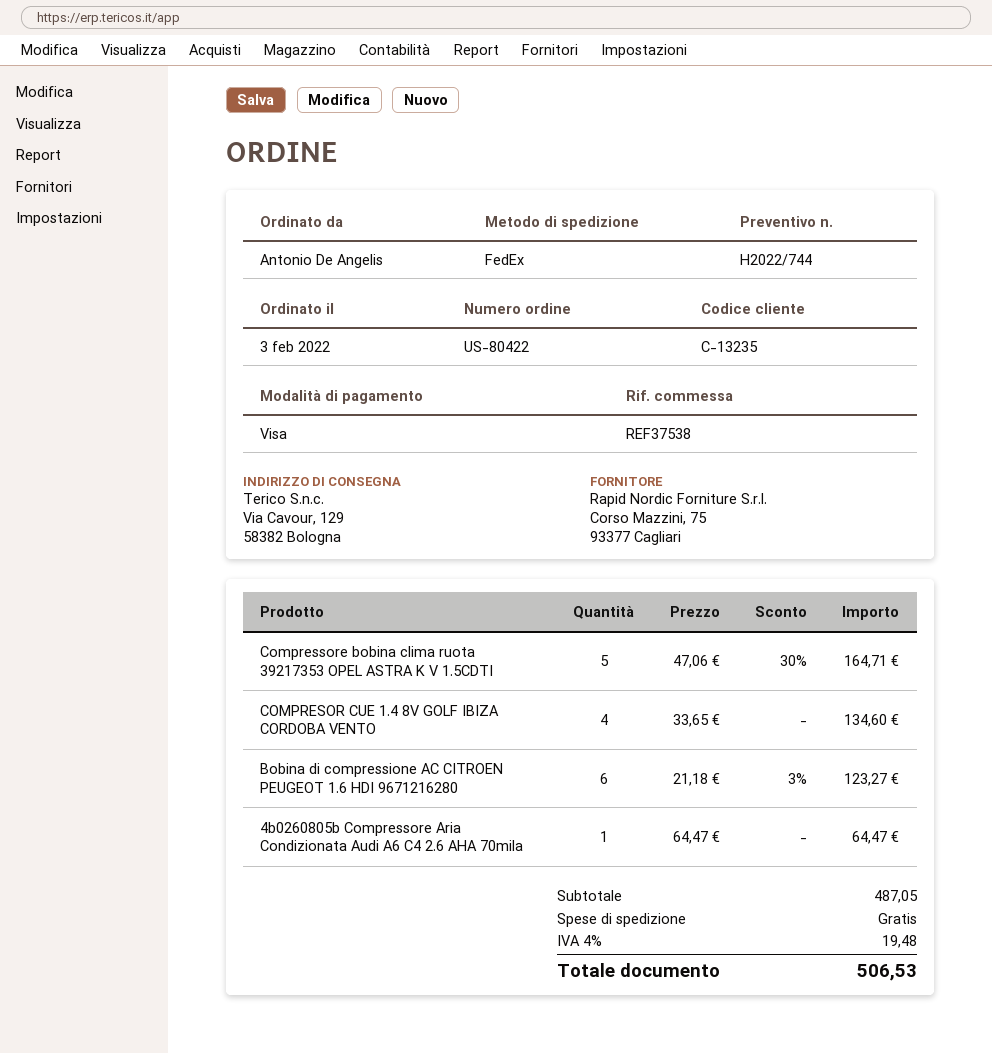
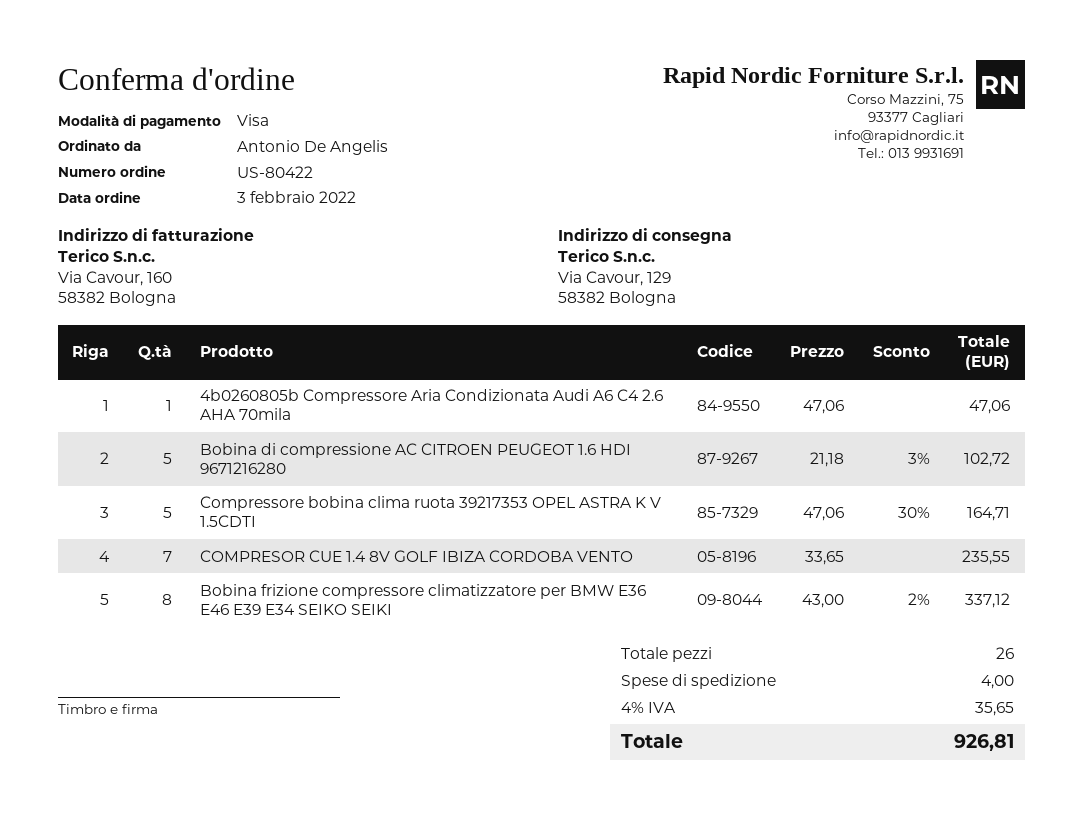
COMPRESOR CUE 1.4 8V GOLF IBIZA CORDOBA VENTO: 4 x 33.65 = 134.60 -> 7 x 33.65 = 235.55
Bobina di compressione AC CITROEN PEUGEOT 1.6 HDI 9671216280: 6 x 21.18 - 3% = 123.27 -> 5 x 21.18 - 3% = 102.72
4b0260805b Compressore Aria Condizionata Audi A6 C4 2.6 AHA 70mila: 1 x 64.47 = 64.47 -> 1 x 47.06 = 47.06
Bobina frizione compressore climatizzatore per BMW E36 E46 E39 E34 SEIKO SEIKI: none -> 8 x 43.00 - 2% = 337.12
shipping: 0.00 -> 4.00
tax: 4% = 19.48 -> 4% = 35.65
total: 506.53 -> 926.81

